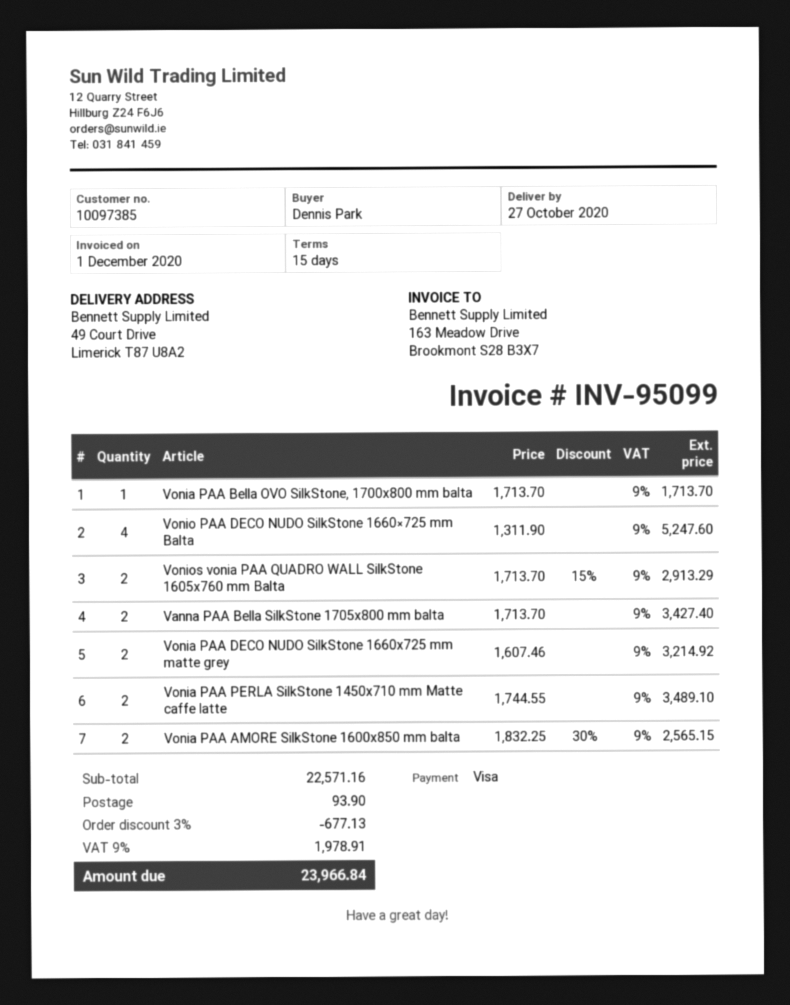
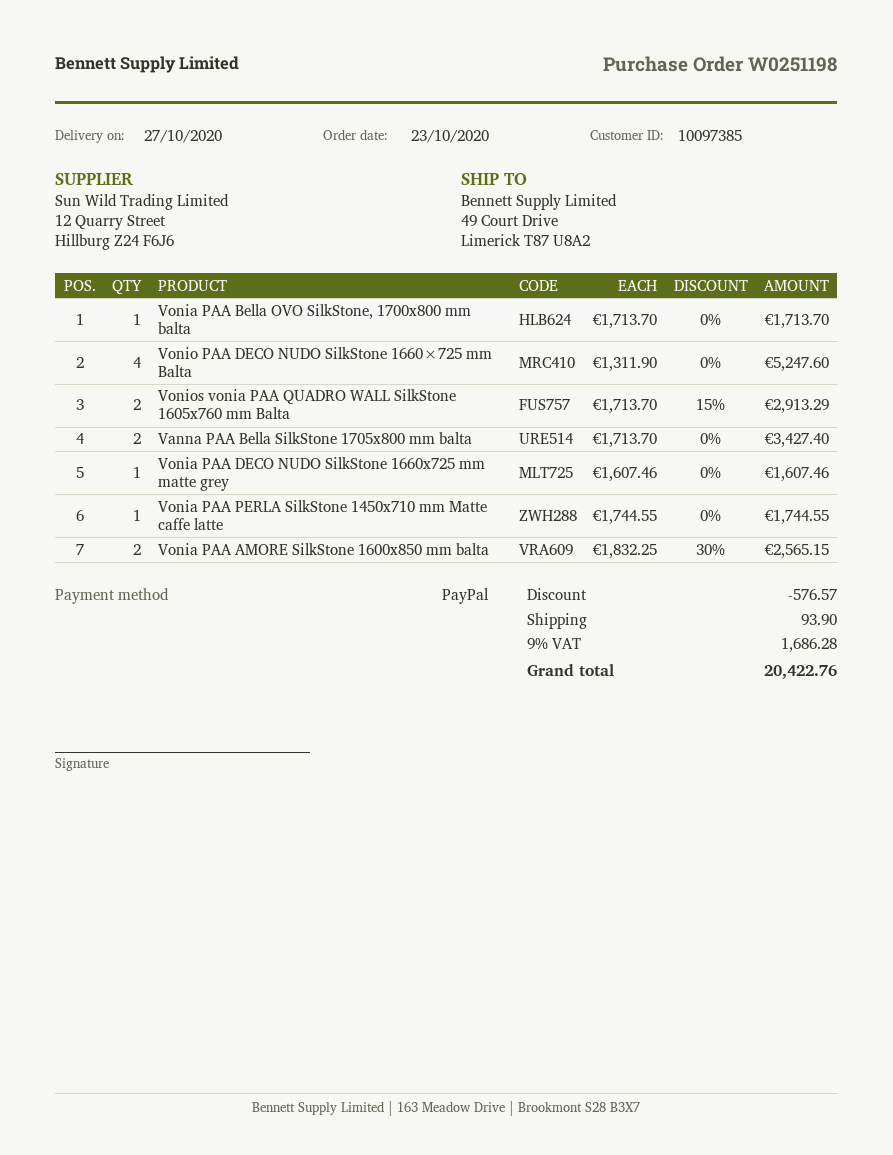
payment method: Visa -> PayPal
Vonia PAA DECO NUDO SilkStone 1660x725 mm matte grey: 2 x 1607.46 = 3214.92 -> 1 x 1607.46 = 1607.46
Vonia PAA PERLA SilkStone 1450x710 mm Matte caffe latte: 2 x 1744.55 = 3489.10 -> 1 x 1744.55 = 1744.55
discount: 677.13 -> 576.57
tax: 9% = 1978.91 -> 9% = 1686.28
total: 23966.84 -> 20422.76

